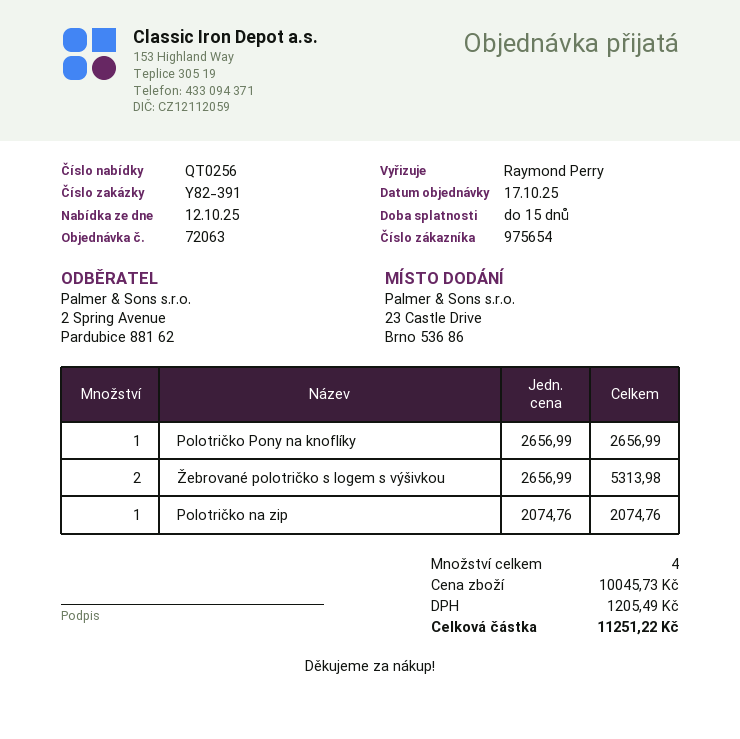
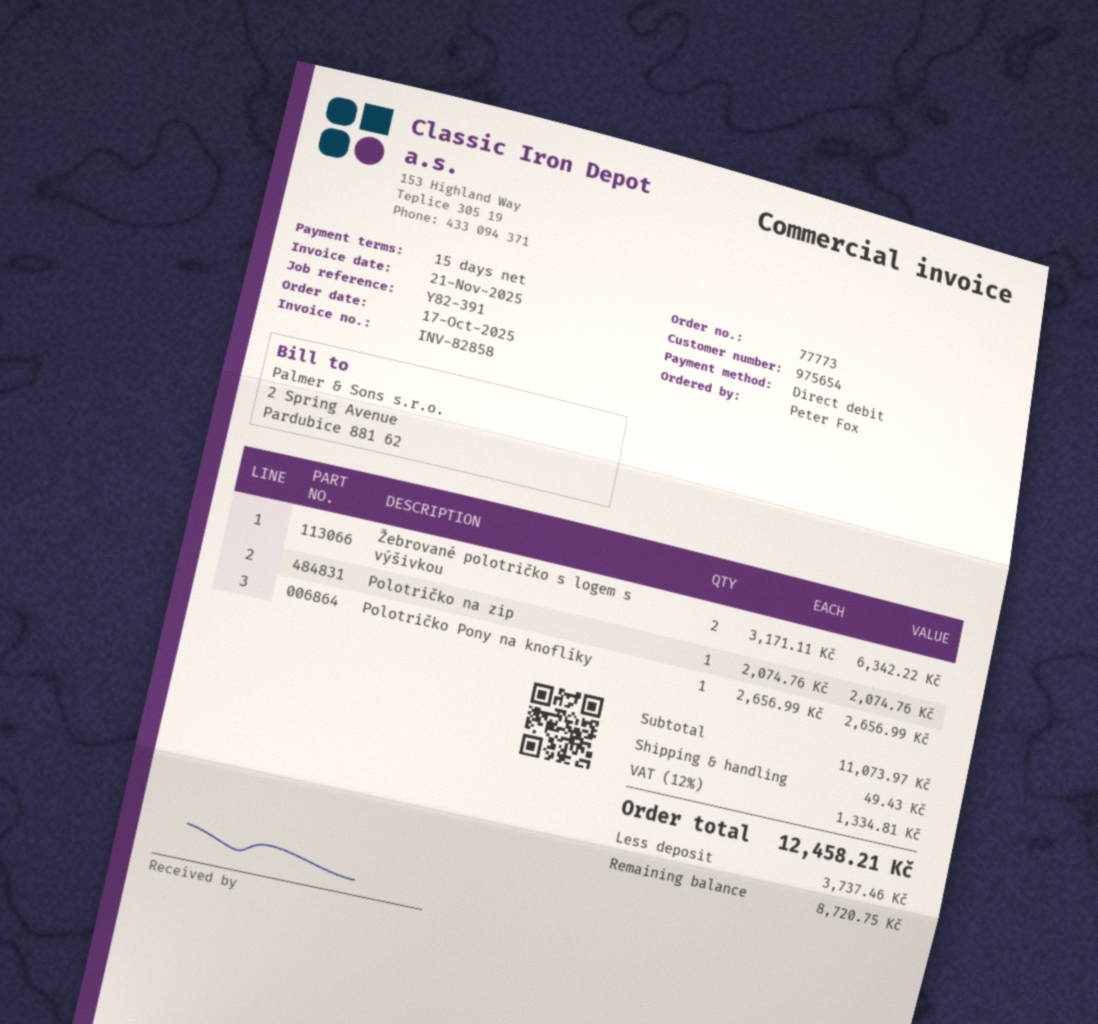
order number: 72063 -> 77773
Žebrované polotričko s logem s výšivkou: 2 x 2656.99 = 5313.98 -> 2 x 3171.11 = 6342.22
subtotal: 10045.73 -> 11073.97
shipping: none -> 49.43
tax: 1205.49 -> 1334.81
total: 11251.22 -> 12458.21

